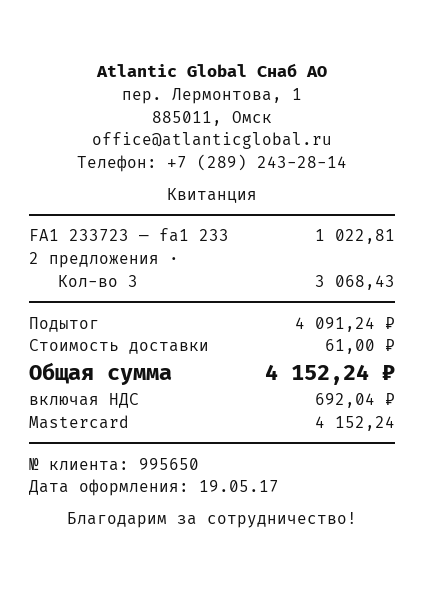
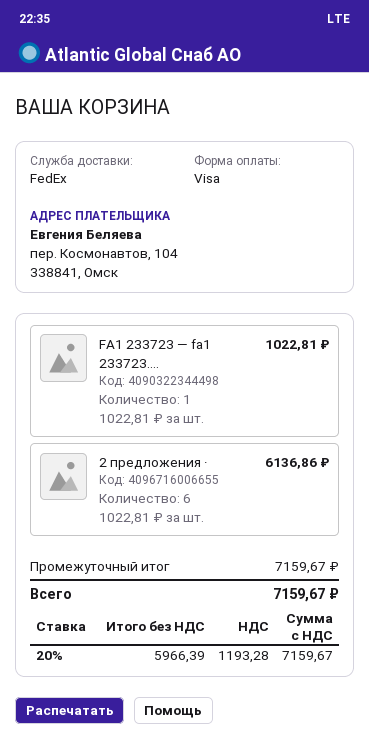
payment method: Mastercard -> Visa
2 предложения ·: 3 for 3068.43 -> 6 for 6136.86
subtotal: 4091.24 -> 7159.67
shipping: 61.00 -> none
tax: 692.04 -> 1193.28
total: 4152.24 -> 7159.67

